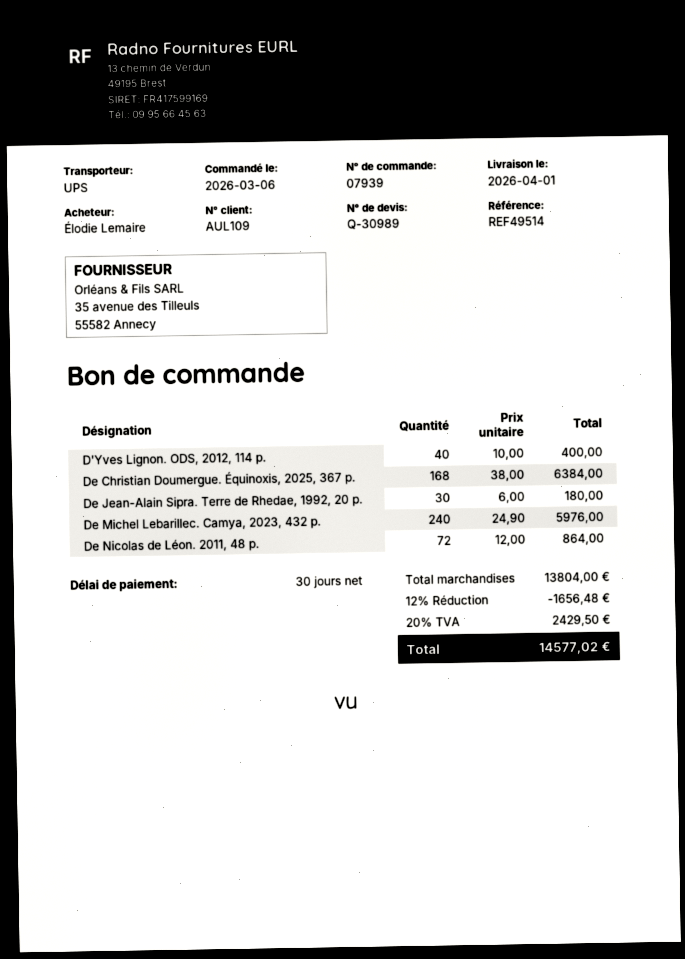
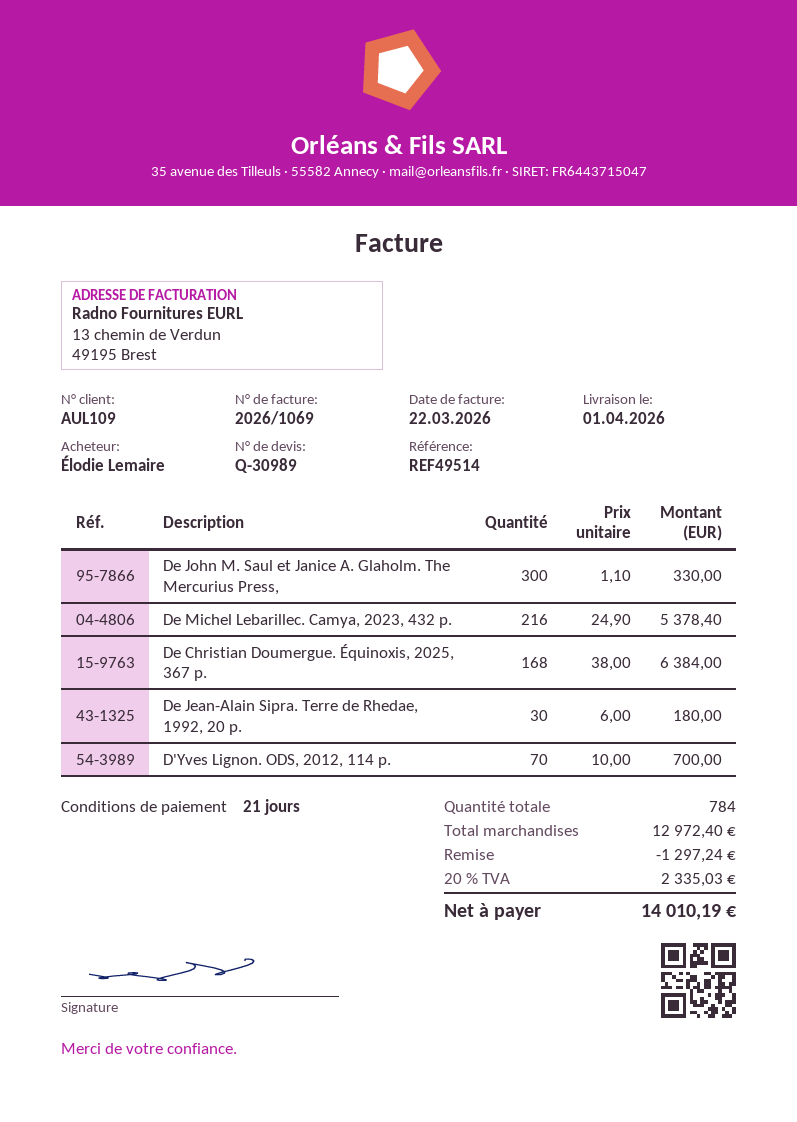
payment terms: 30 days -> 21 days
D'Yves Lignon. ODS, 2012, 114 p.: 40 x 10.00 = 400.00 -> 70 x 10.00 = 700.00
De Michel Lebarillec. Camya, 2023, 432 p.: 240 x 24.90 = 5976.00 -> 216 x 24.90 = 5378.40
De Nicolas de Léon. 2011, 48 p.: 72 x 12.00 = 864.00 -> none
De John M. Saul et Janice A. Glaholm. The Mercurius Press,: none -> 300 x 1.10 = 330.00
subtotal: 13804.00 -> 12972.40
discount: 1656.48 -> 1297.24
tax: 20% = 2429.50 -> 20% = 2335.03
total: 14577.02 -> 14010.19

